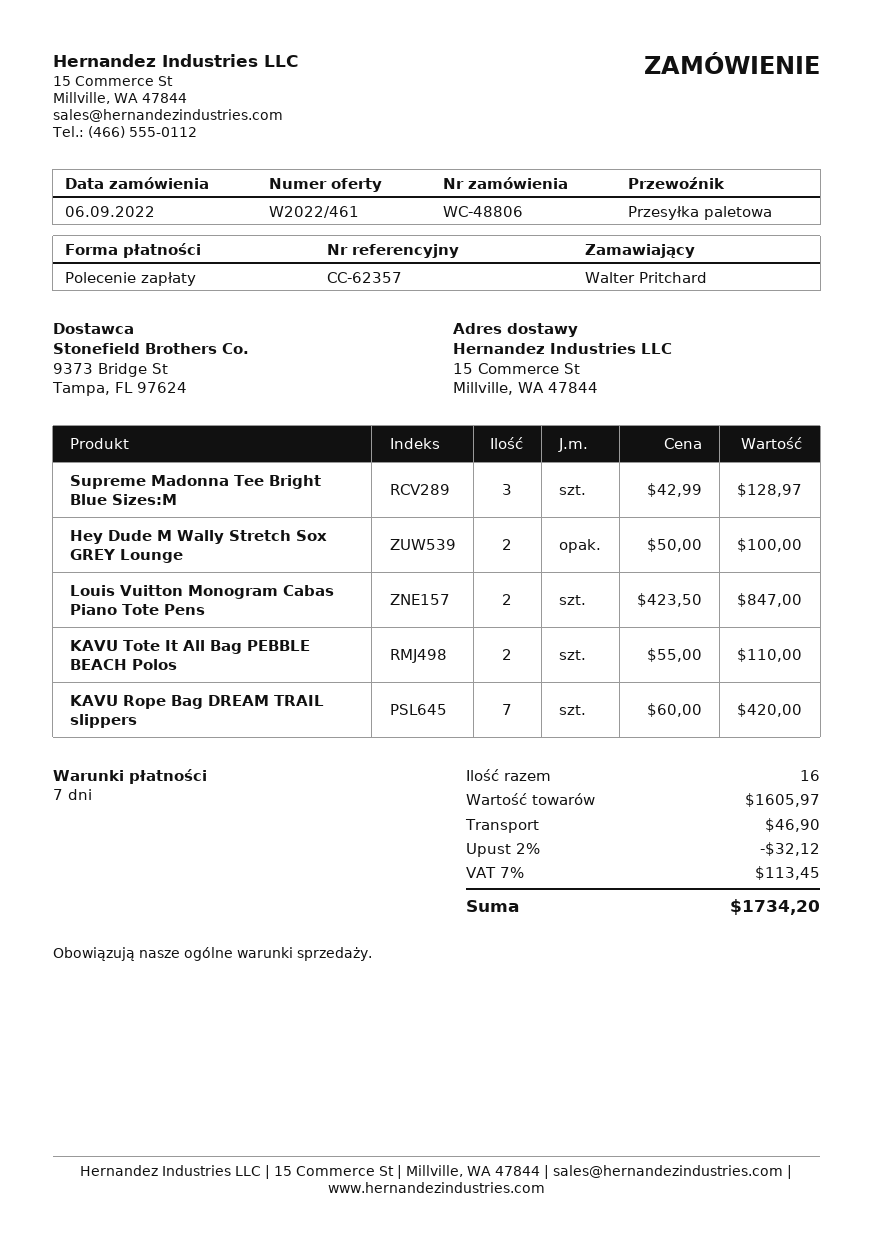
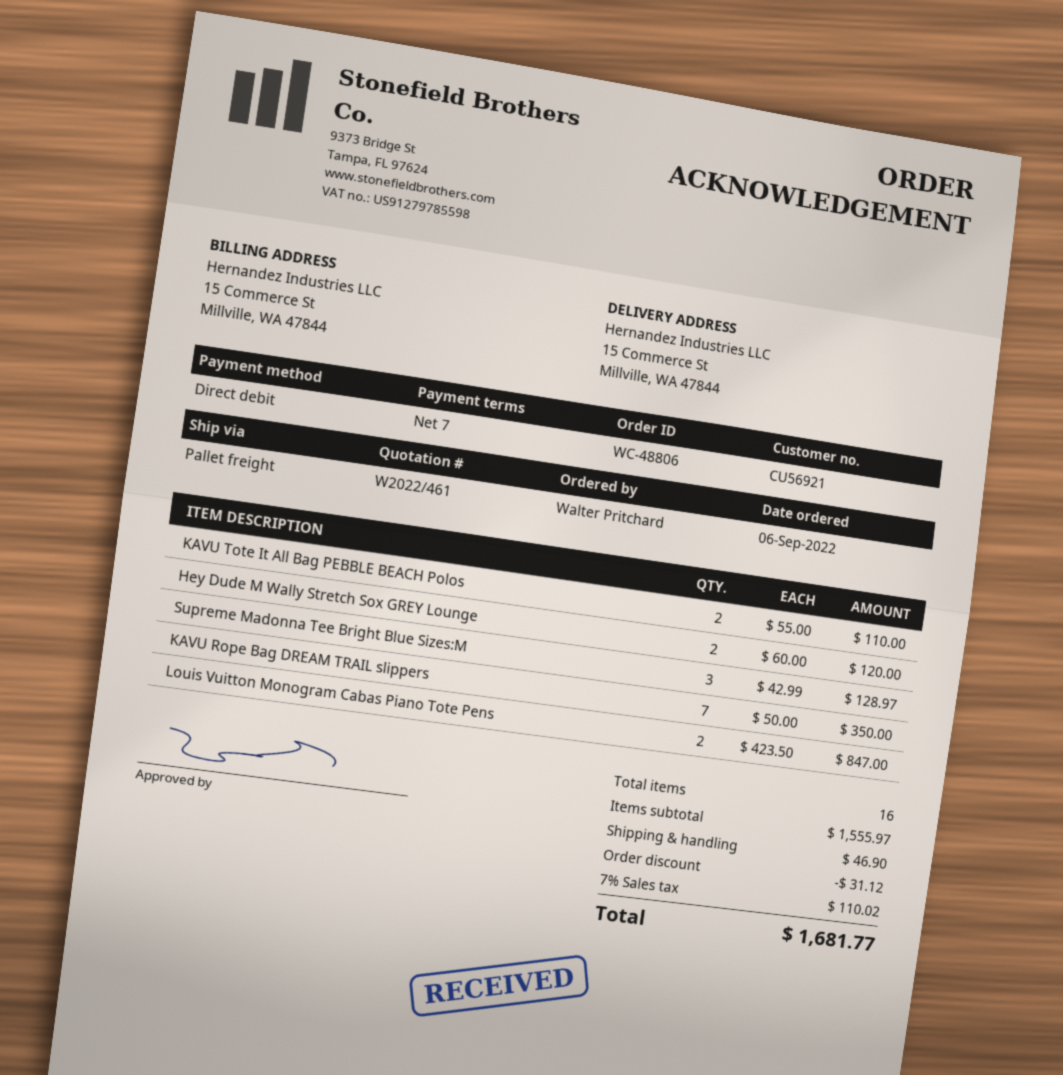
Hey Dude M Wally Stretch Sox GREY Lounge: 2 x 50.00 = 100.00 -> 2 x 60.00 = 120.00
KAVU Rope Bag DREAM TRAIL slippers: 7 x 60.00 = 420.00 -> 7 x 50.00 = 350.00
subtotal: 1605.97 -> 1555.97
discount: 32.12 -> 31.12
tax: 7% = 113.45 -> 7% = 110.02
total: 1734.20 -> 1681.77

